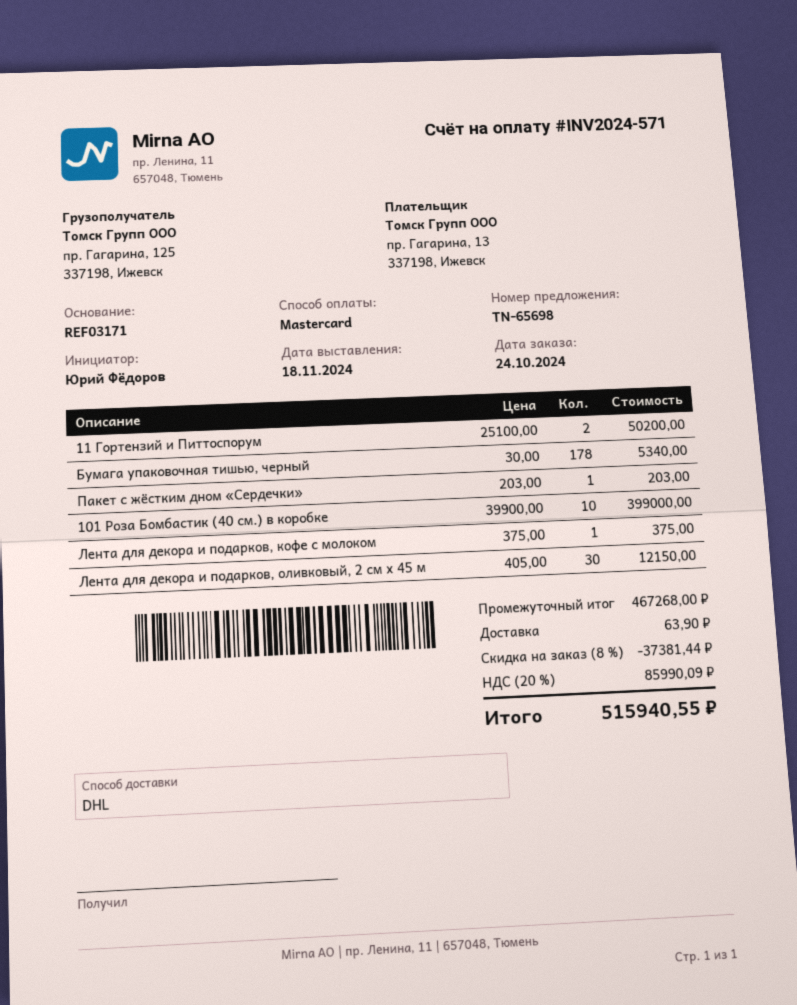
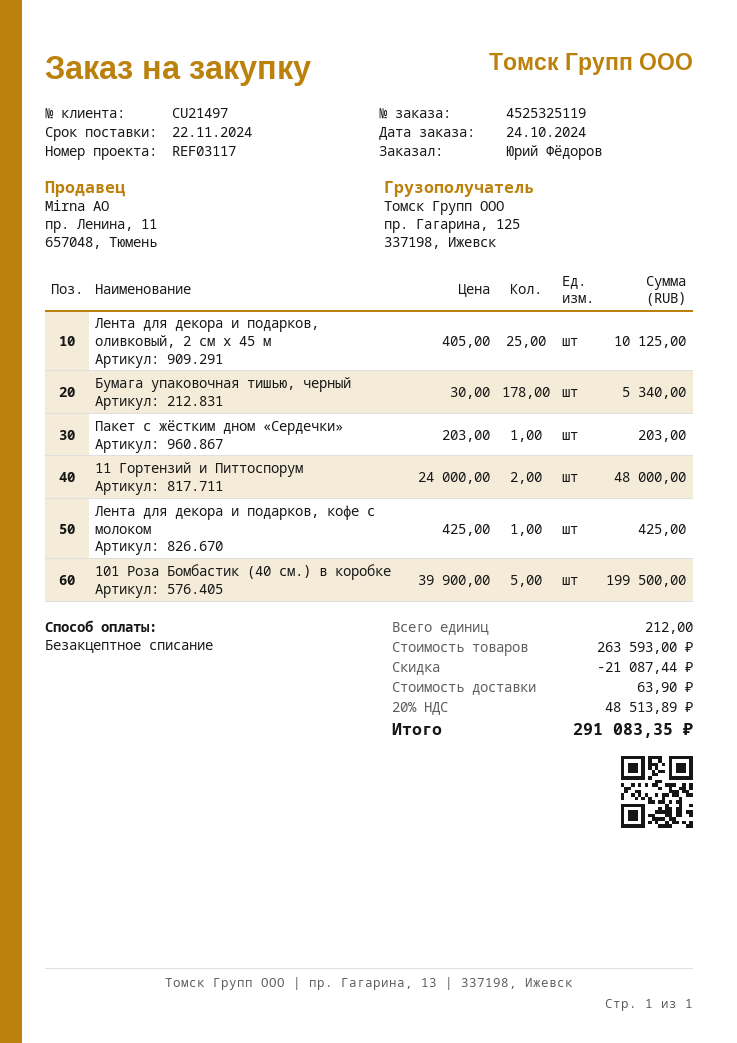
reference: REF03171 -> REF03117
payment method: Mastercard -> direct debit
11 Гортензий и Питтоспорум: 2 x 25100.00 = 50200.00 -> 2 x 24000.00 = 48000.00
101 Роза Бомбастик (40 см.) в коробке: 10 x 39900.00 = 399000.00 -> 5 x 39900.00 = 199500.00
Лента для декора и подарков, кофе с молоком: 1 x 375.00 = 375.00 -> 1 x 425.00 = 425.00
Лента для декора и подарков, оливковый, 2 см х 45 м: 30 x 405.00 = 12150.00 -> 25 x 405.00 = 10125.00
subtotal: 467268.00 -> 263593.00
discount: 37381.44 -> 21087.44
tax: 20% = 85990.09 -> 20% = 48513.89
total: 515940.55 -> 291083.35

